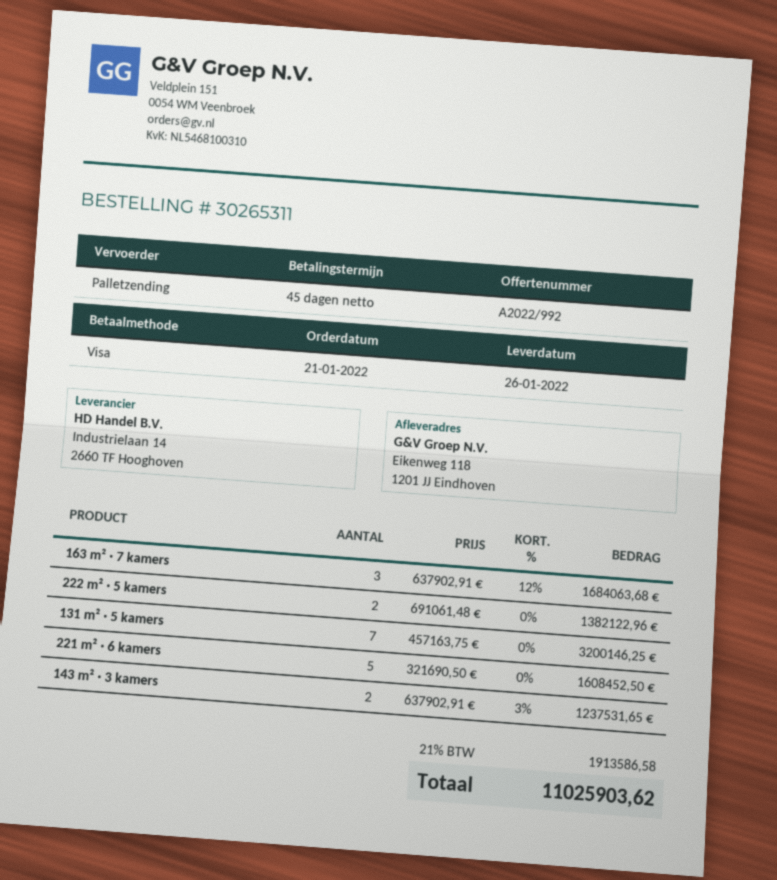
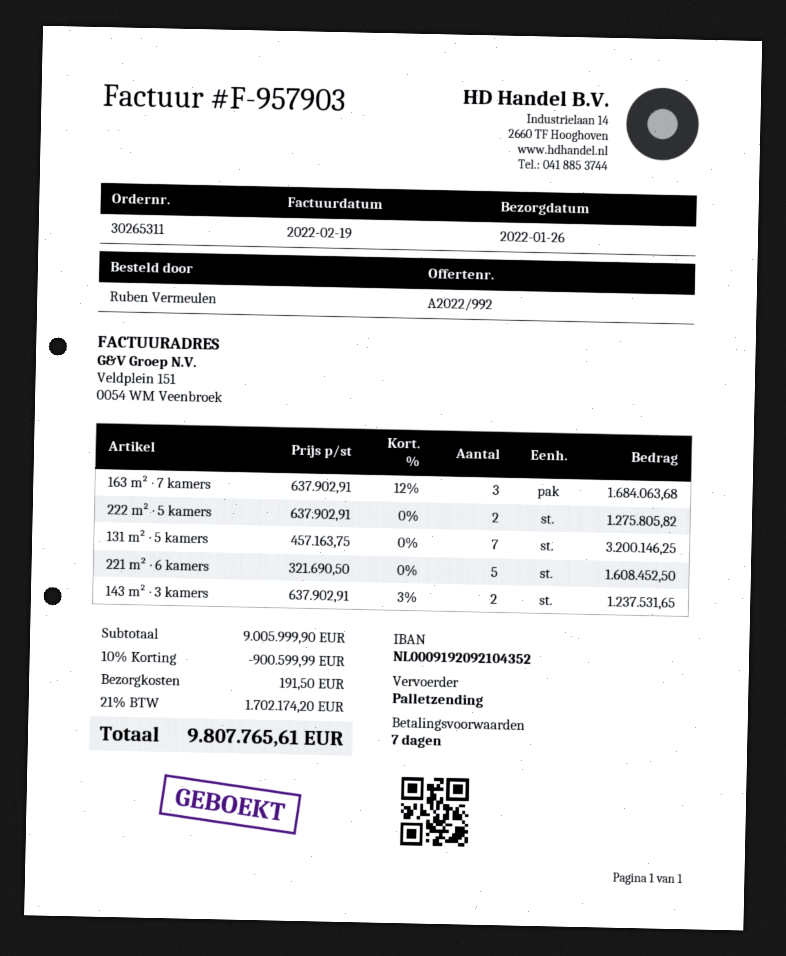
payment terms: 45 days -> 7 days
222 m² · 5 kamers: 2 x 691061.48 = 1382122.96 -> 2 x 637902.91 = 1275805.82
discount: none -> 10% = 900599.99
shipping: none -> 191.50
tax: 21% = 1913586.58 -> 21% = 1702174.20
total: 11025903.62 -> 9807765.61

